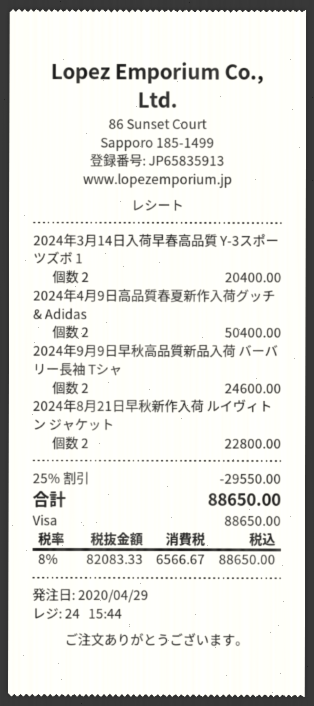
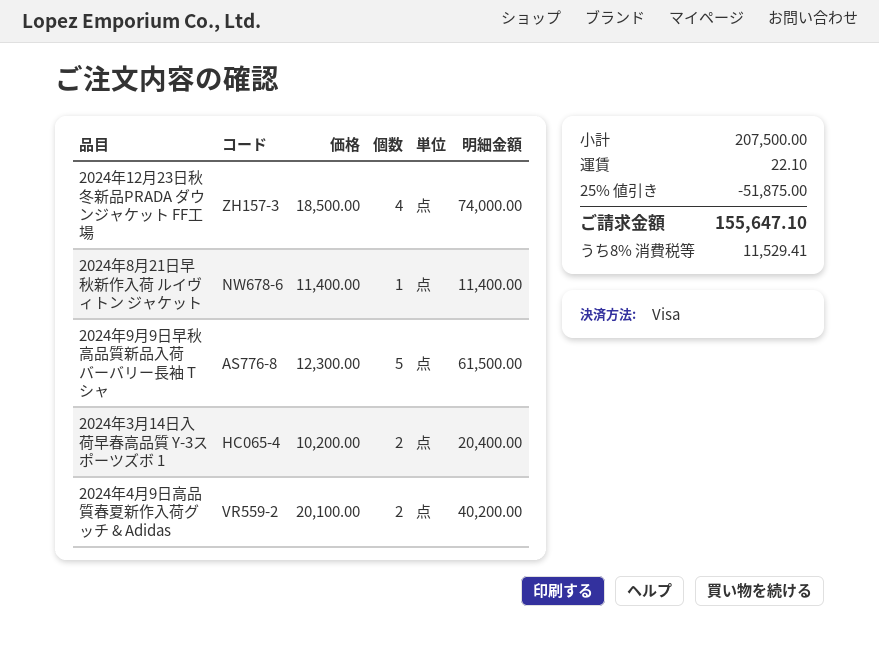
2024年4月9日高品質春夏新作入荷グッチ & Adidas: 2 for 50400.00 -> 2 for 40200.00
2024年9月9日早秋高品質新品入荷 バーバリー長袖 Tシャ: 2 for 24600.00 -> 5 for 61500.00
2024年8月21日早秋新作入荷 ルイヴィトン ジャケット: 2 for 22800.00 -> 1 for 11400.00
2024年12月23日秋冬新品PRADA ダウンジャケット FF工場: none -> 4 for 74000.00
discount: 25% = 29550.00 -> 25% = 51875.00
shipping: none -> 22.10
tax: 8% = 6566.67 -> 8% = 11529.41
total: 88650.00 -> 155647.10

